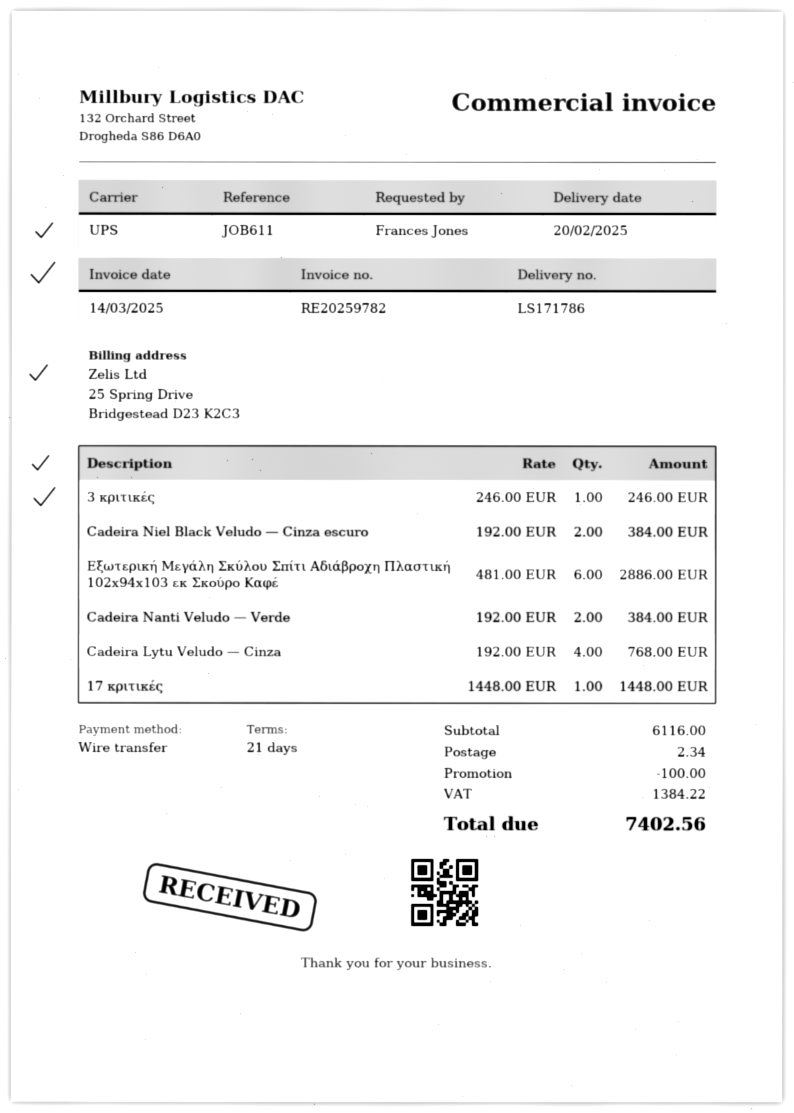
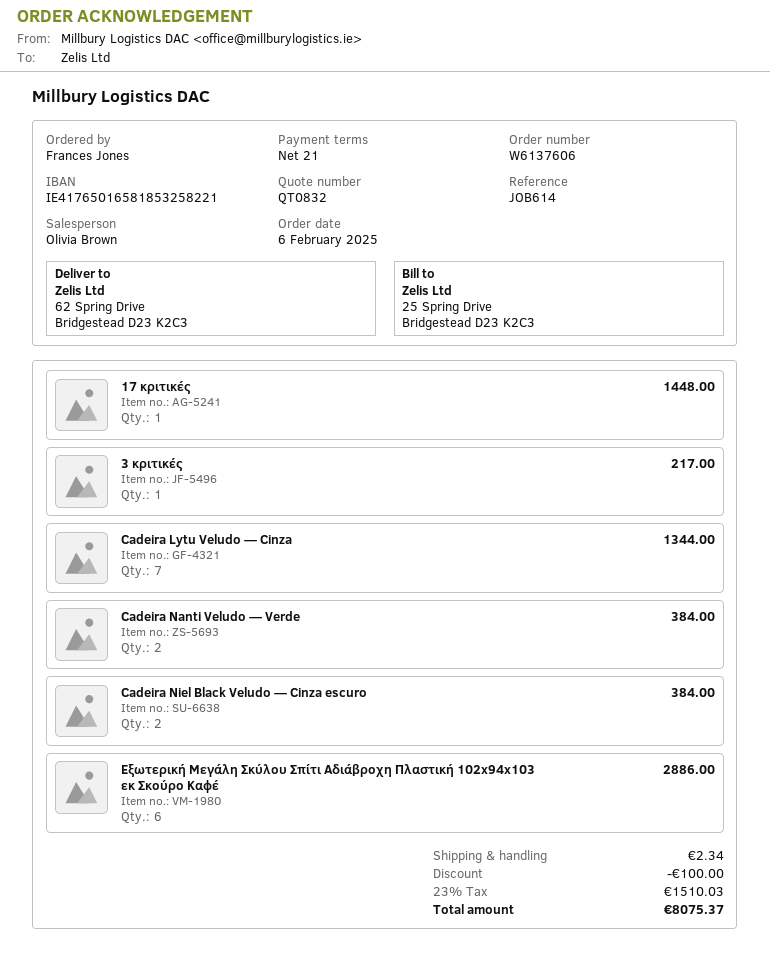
reference: JOB611 -> JOB614
3 κριτικές: 1 for 246.00 -> 1 for 217.00
Cadeira Lytu Veludo — Cinza: 4 for 768.00 -> 7 for 1344.00
tax: 1384.22 -> 1510.03
total: 7402.56 -> 8075.37

